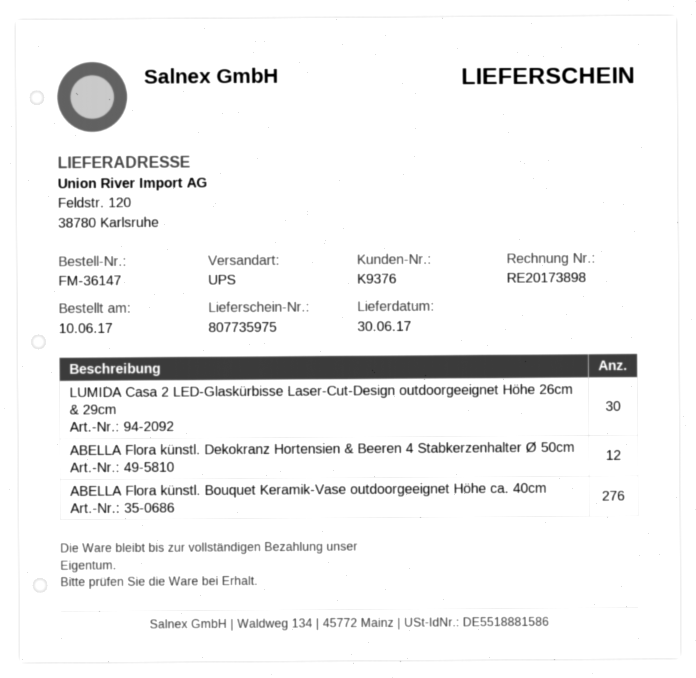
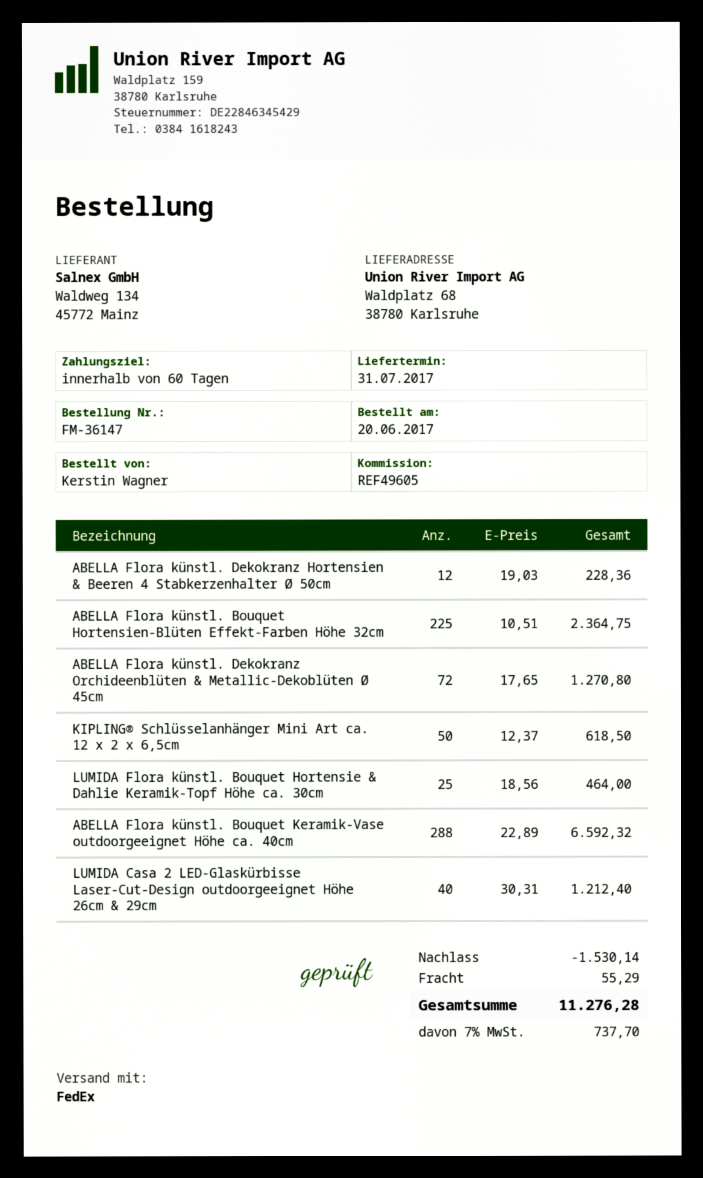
order date: 2017-06-10 -> 2017-06-20
delivery date: 2017-06-30 -> 2017-07-31
shipping method: UPS -> FedEx
ship to: Feldstr. 120, 38780 Karlsruhe -> Waldplatz 68, 38780 Karlsruhe
LUMIDA Casa 2 LED-Glaskürbisse Laser-Cut-Design outdoorgeeignet Höhe 26cm & 29cm: 30 -> 40
ABELLA Flora künstl. Bouquet Keramik-Vase outdoorgeeignet Höhe ca. 40cm: 276 -> 288
ABELLA Flora künstl. Bouquet Hortensien-Blüten Effekt-Farben Höhe 32cm: none -> 225
ABELLA Flora künstl. Dekokranz Orchideenblüten & Metallic-Dekoblüten Ø 45cm: none -> 72
KIPLING® Schlüsselanhänger Mini Art ca. 12 x 2 x 6,5cm: none -> 50
LUMIDA Flora künstl. Bouquet Hortensie & Dahlie Keramik-Topf Höhe ca. 30cm: none -> 25

